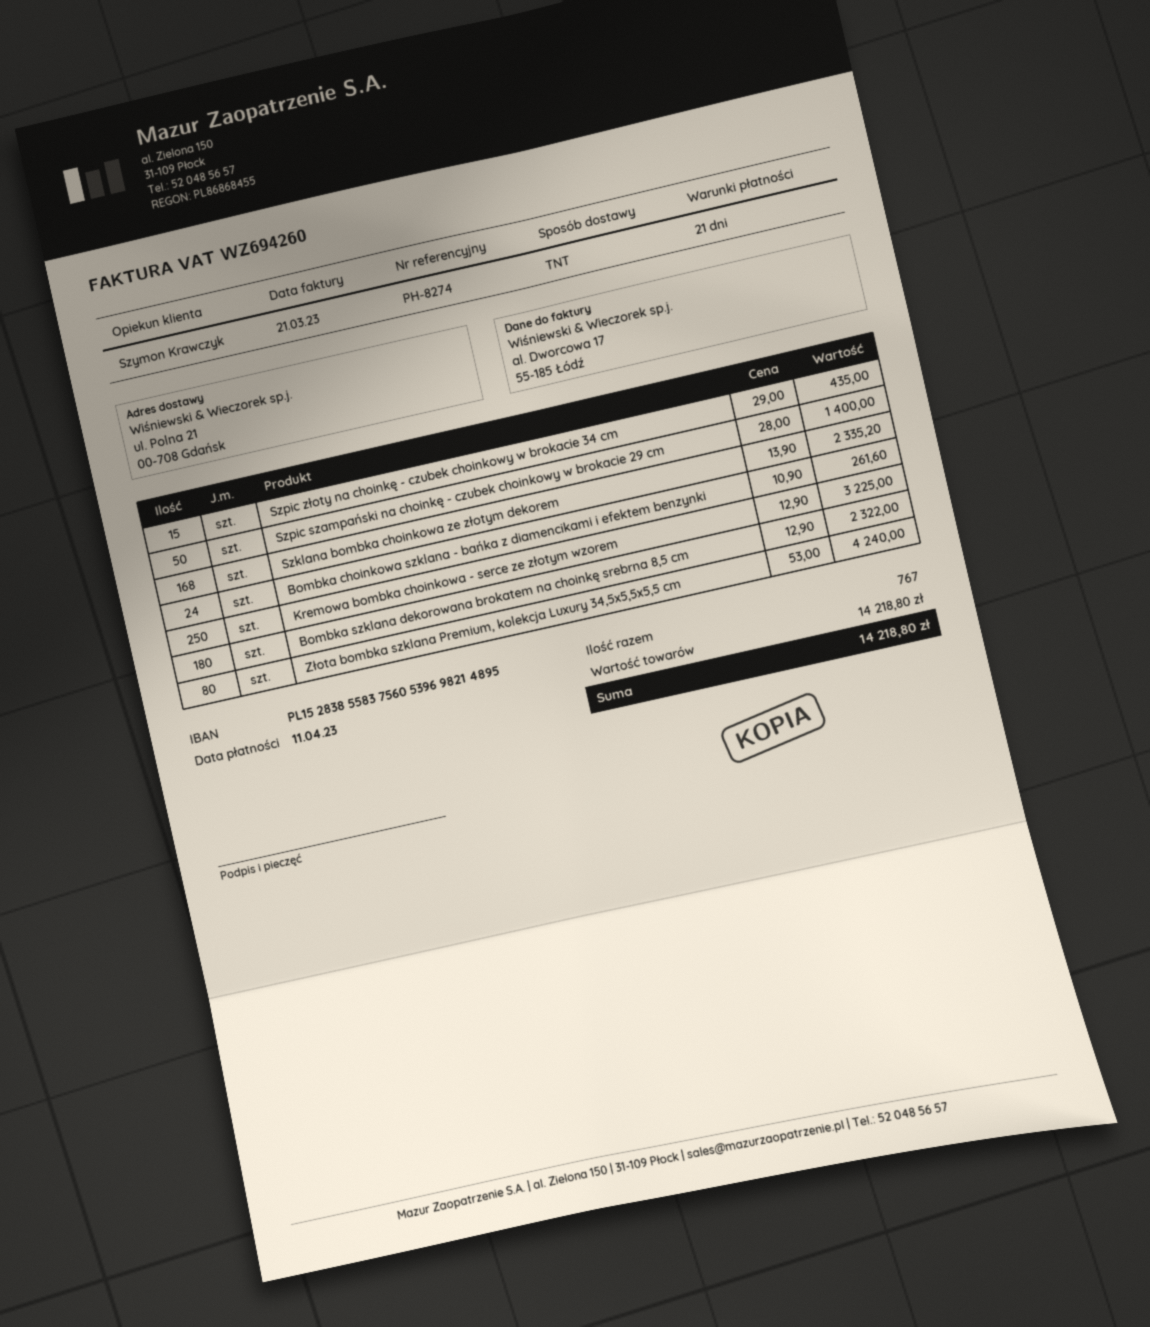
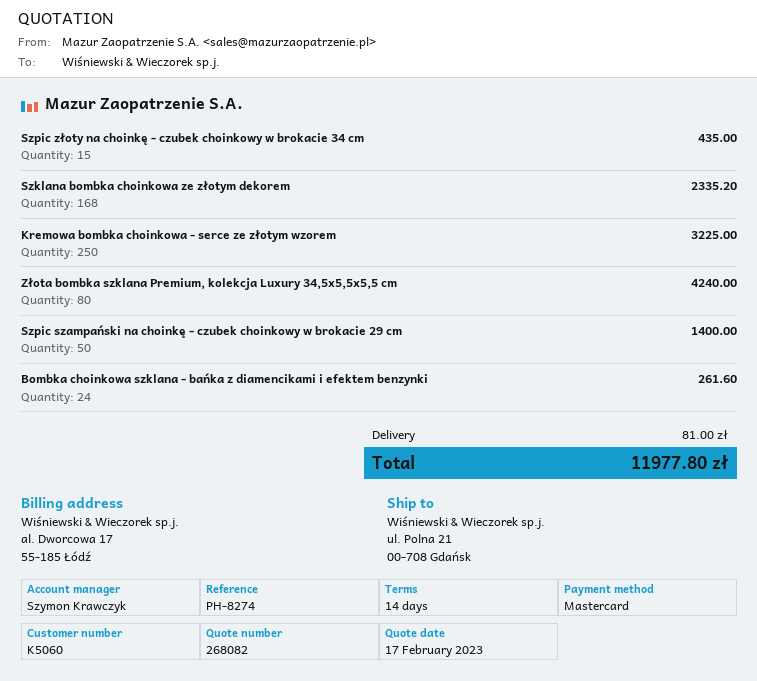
payment terms: 21 days -> 14 days
Bombka szklana dekorowana brokatem na choinkę srebrna 8,5 cm: 180 for 2322.00 -> none
shipping: none -> 81.00
total: 14218.80 -> 11977.80

